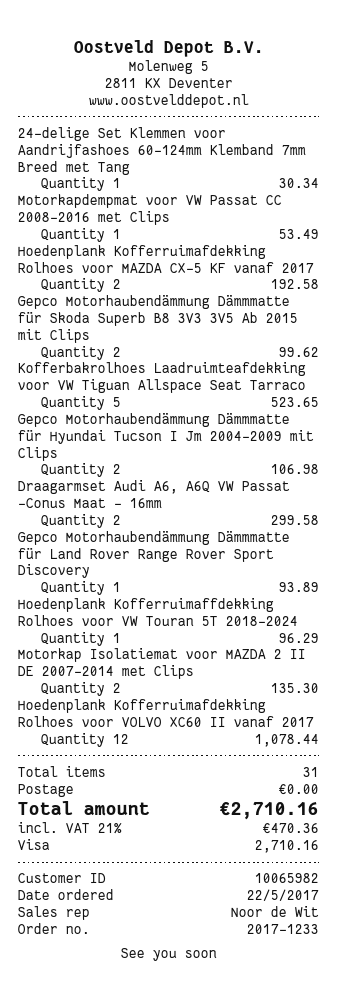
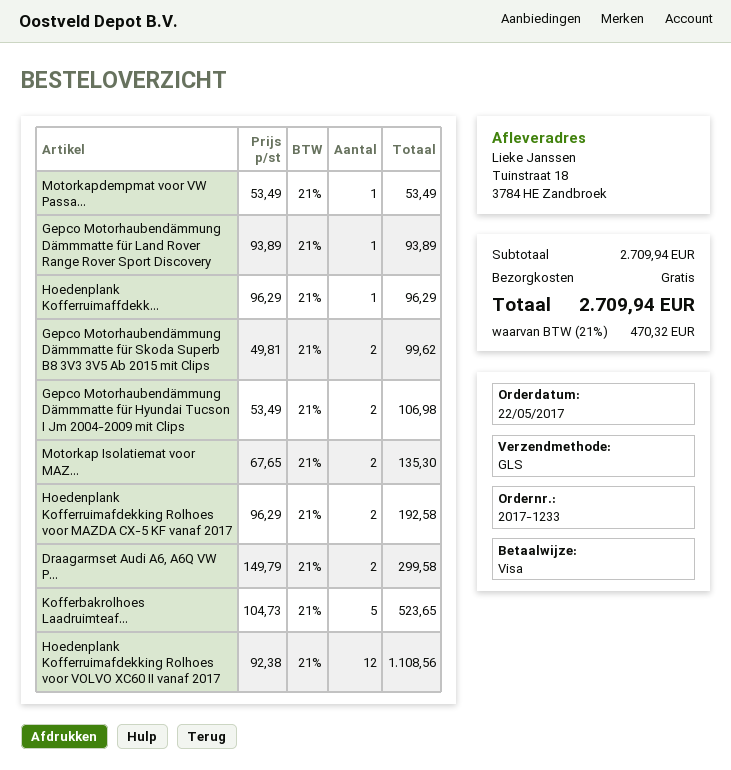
24-delige Set Klemmen voor Aandrijfashoes 60-124mm Klemband 7mm Breed met Tang: 1 for 30.34 -> none
Hoedenplank Kofferruimafdekking Rolhoes voor VOLVO XC60 II vanaf 2017: 12 for 1078.44 -> 12 for 1108.56
tax: 21% = 470.36 -> 21% = 470.32
total: 2710.16 -> 2709.94

